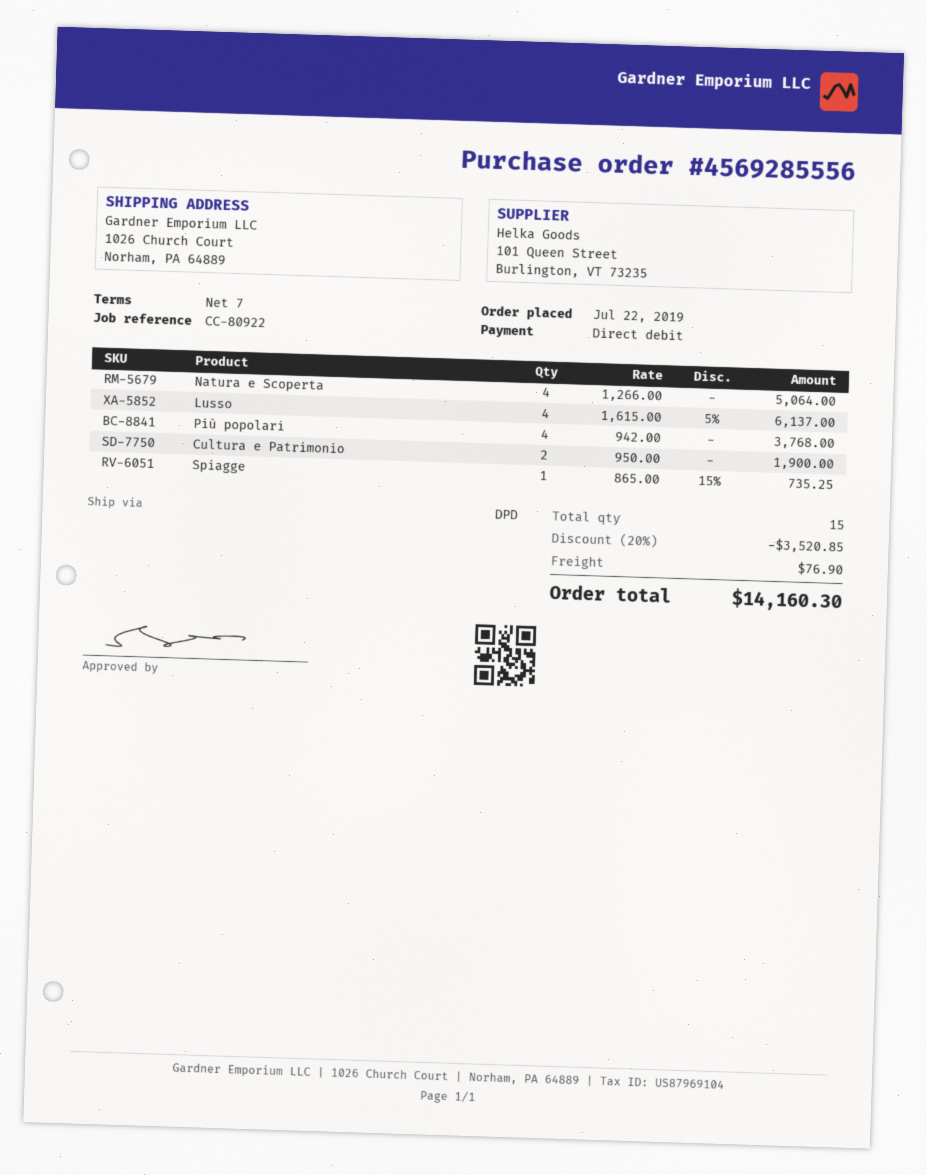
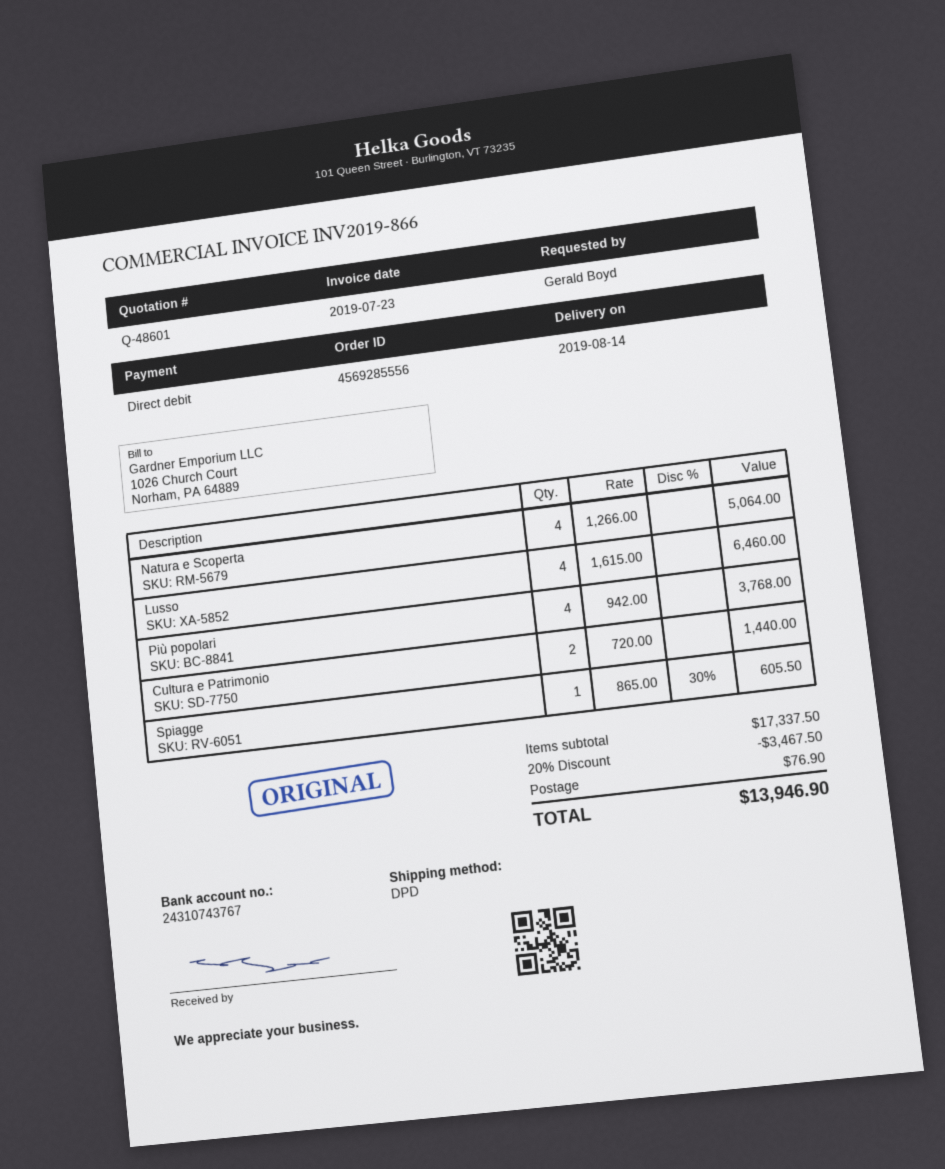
Lusso: 4 x 1615.00 - 5% = 6137.00 -> 4 x 1615.00 = 6460.00
Cultura e Patrimonio: 2 x 950.00 = 1900.00 -> 2 x 720.00 = 1440.00
Spiagge: 1 x 865.00 - 15% = 735.25 -> 1 x 865.00 - 30% = 605.50
discount: 20% = 3520.85 -> 20% = 3467.50
total: 14160.30 -> 13946.90

